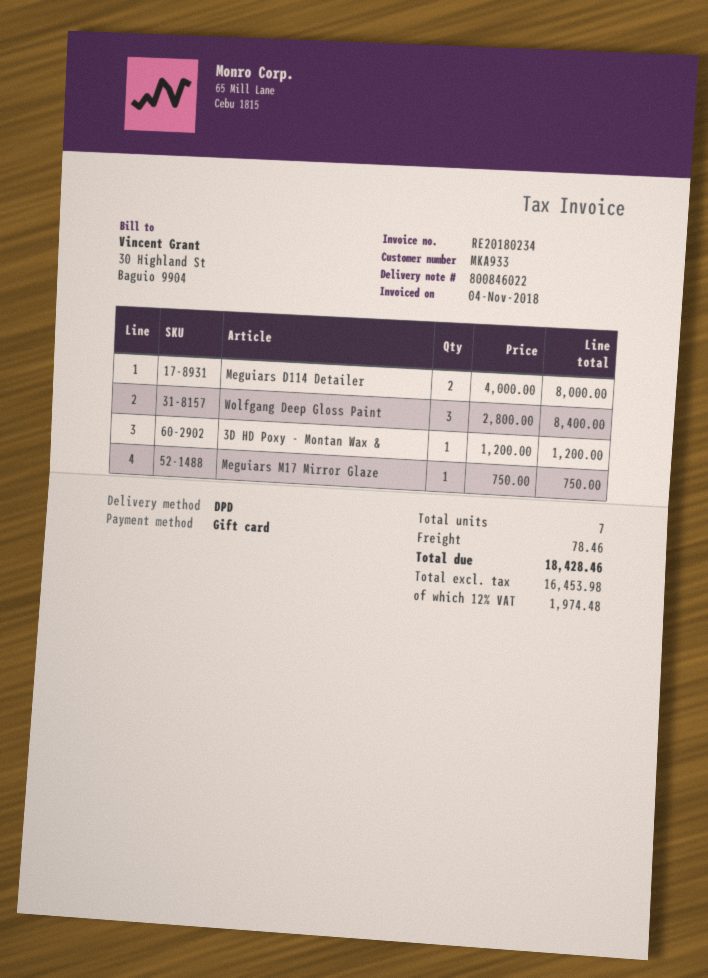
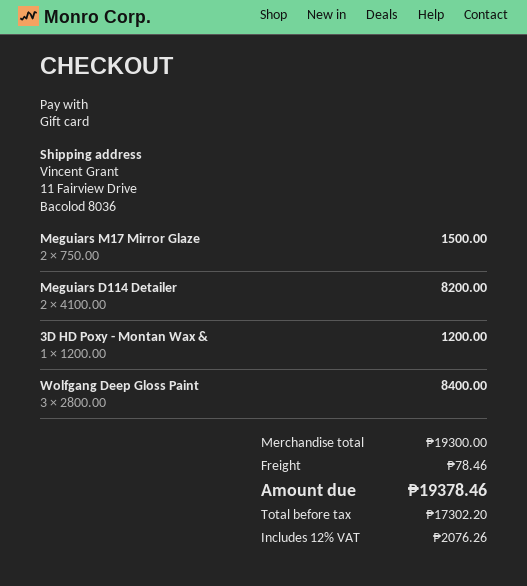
Meguiars D114 Detailer: 2 x 4000.00 = 8000.00 -> 2 x 4100.00 = 8200.00
Meguiars M17 Mirror Glaze: 1 x 750.00 = 750.00 -> 2 x 750.00 = 1500.00
net: 16453.98 -> 17302.20
tax: 12% = 1974.48 -> 12% = 2076.26
total: 18428.46 -> 19378.46

